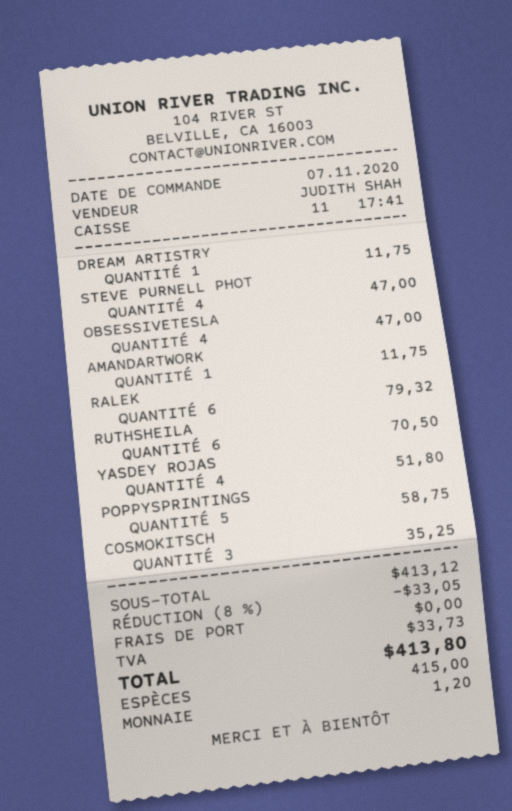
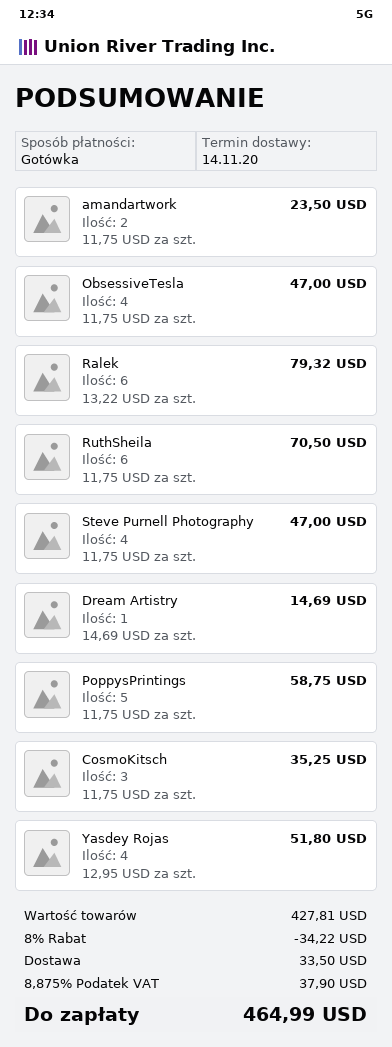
DREAM ARTISTRY: 1 for 11.75 -> 1 for 14.69
AMANDARTWORK: 1 for 11.75 -> 2 for 23.50
subtotal: 413.12 -> 427.81
discount: 8% = 33.05 -> 8% = 34.22
shipping: 0.00 -> 33.50
tax: 33.73 -> 37.90
total: 413.80 -> 464.99

